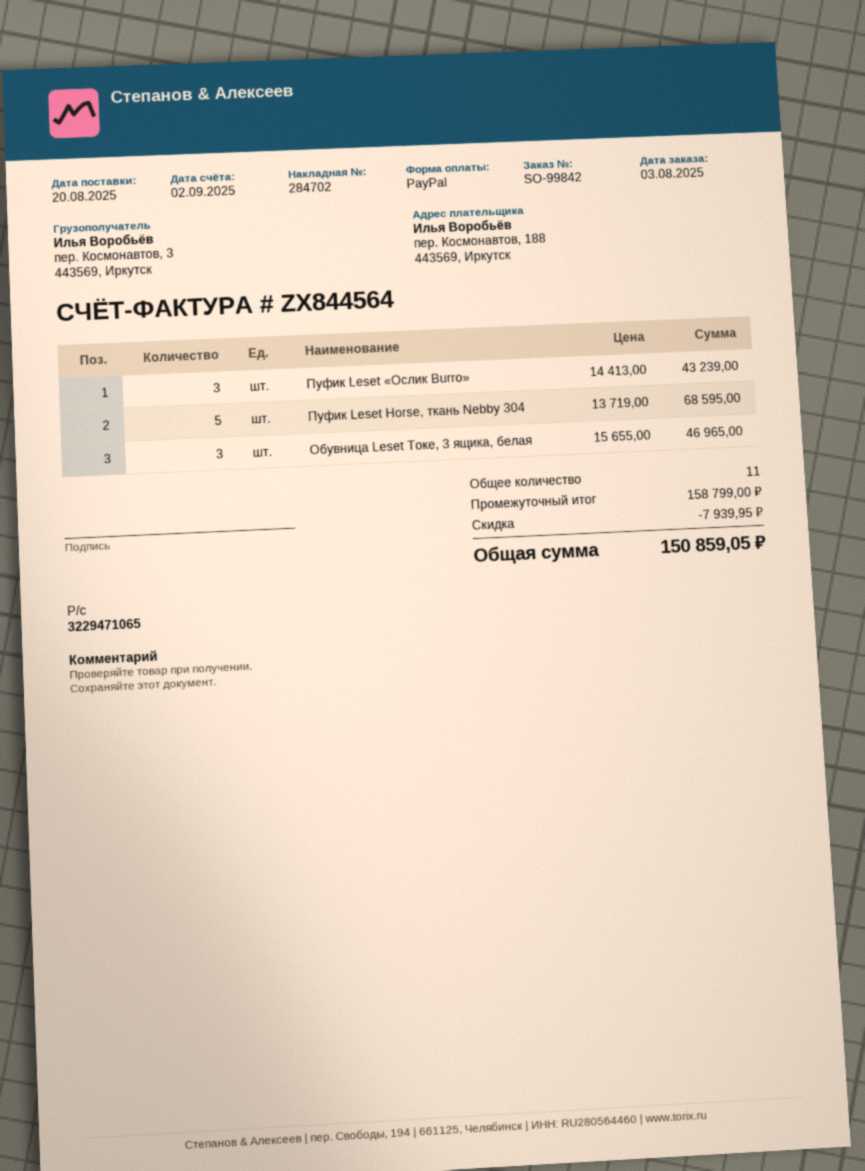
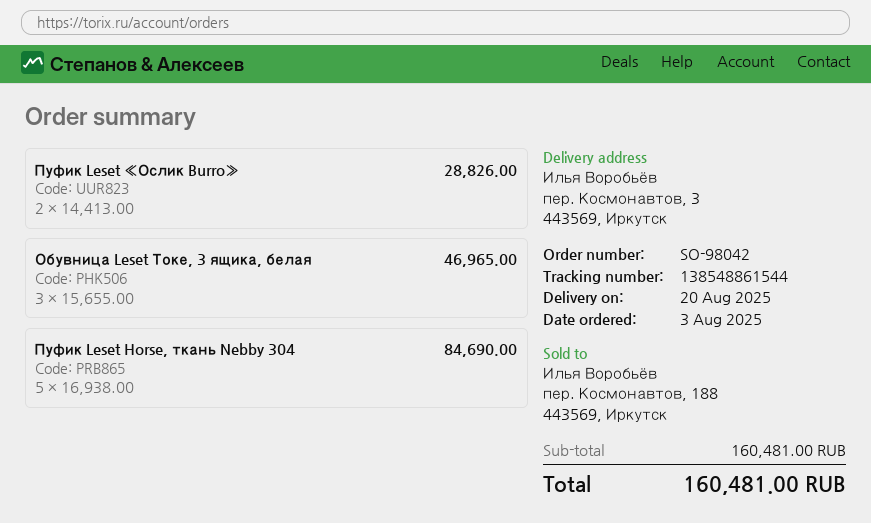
order number: SO-99842 -> SO-98042
Пуфик Leset «Ослик Burro»: 3 x 14413.00 = 43239.00 -> 2 x 14413.00 = 28826.00
Пуфик Leset Horse, ткань Nebby 304: 5 x 13719.00 = 68595.00 -> 5 x 16938.00 = 84690.00
subtotal: 158799.00 -> 160481.00
discount: 7939.95 -> none
total: 150859.05 -> 160481.00

